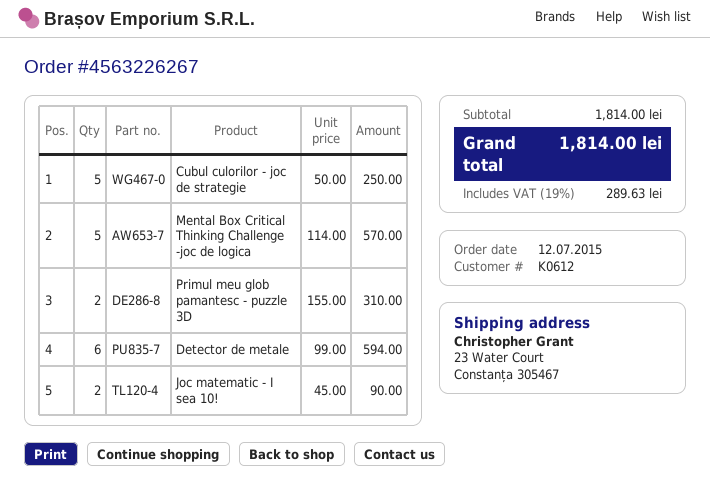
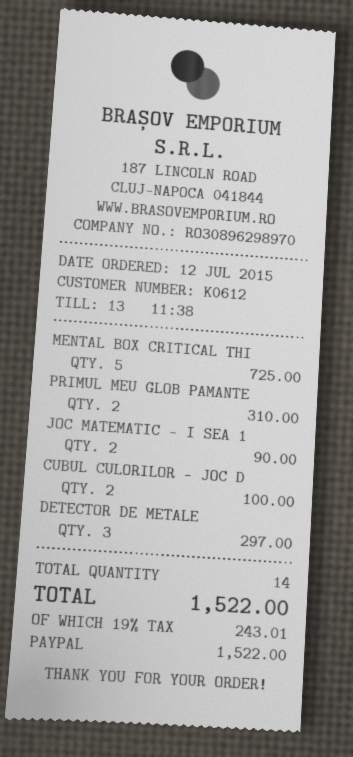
Cubul culorilor - joc de strategie: 5 for 250.00 -> 2 for 100.00
Mental Box Critical Thinking Challenge -joc de logica: 5 for 570.00 -> 5 for 725.00
Detector de metale: 6 for 594.00 -> 3 for 297.00
tax: 19% = 289.63 -> 19% = 243.01
total: 1814.00 -> 1522.00

